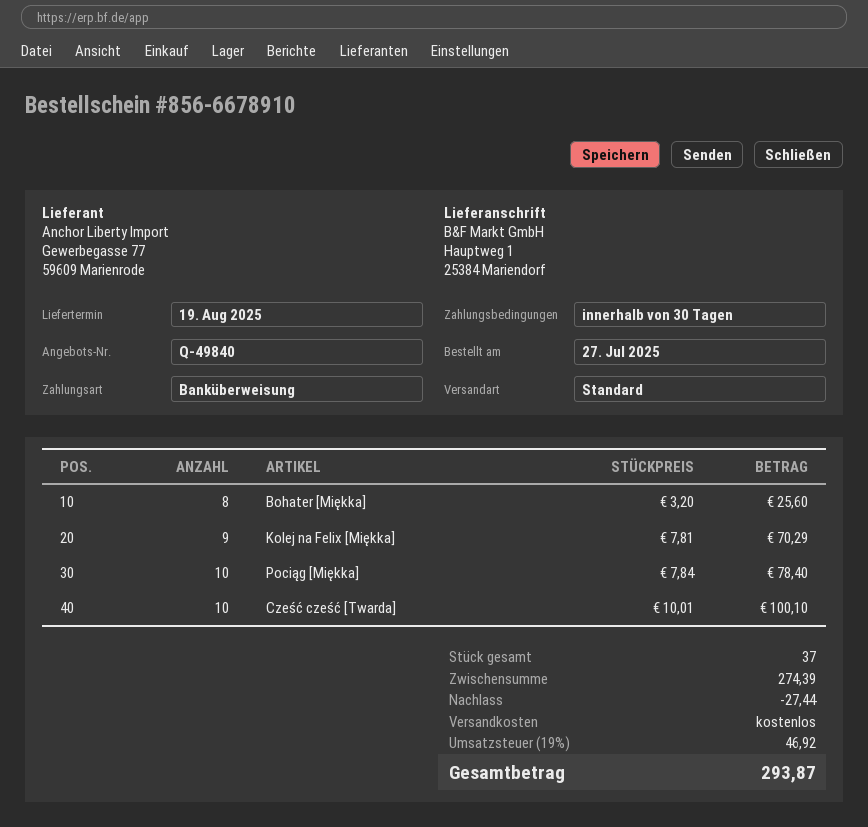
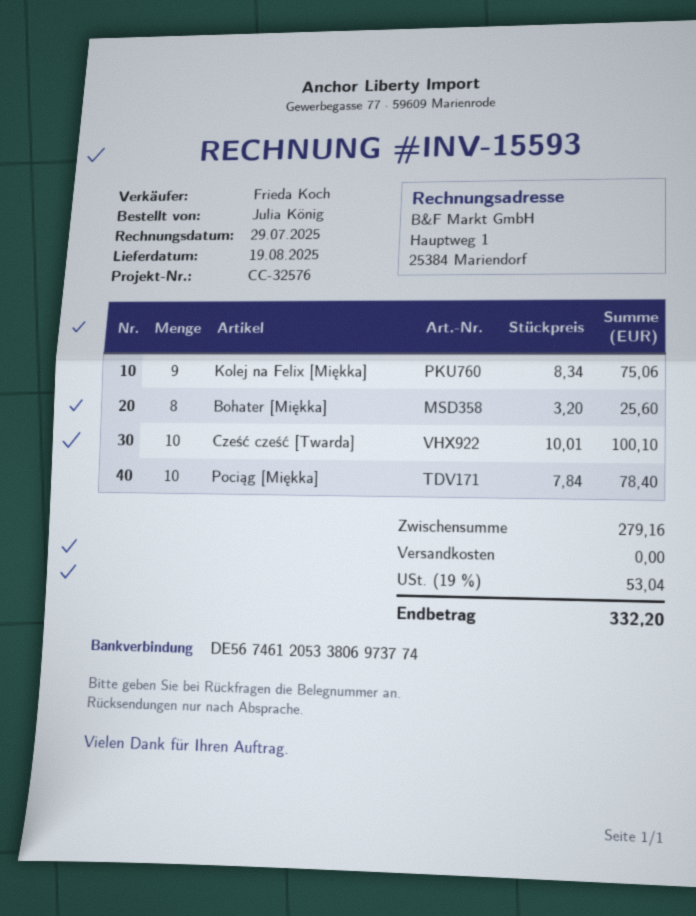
Kolej na Felix [Miękka]: 9 x 7.81 = 70.29 -> 9 x 8.34 = 75.06
subtotal: 274.39 -> 279.16
discount: 27.44 -> none
tax: 19% = 46.92 -> 19% = 53.04
total: 293.87 -> 332.20

